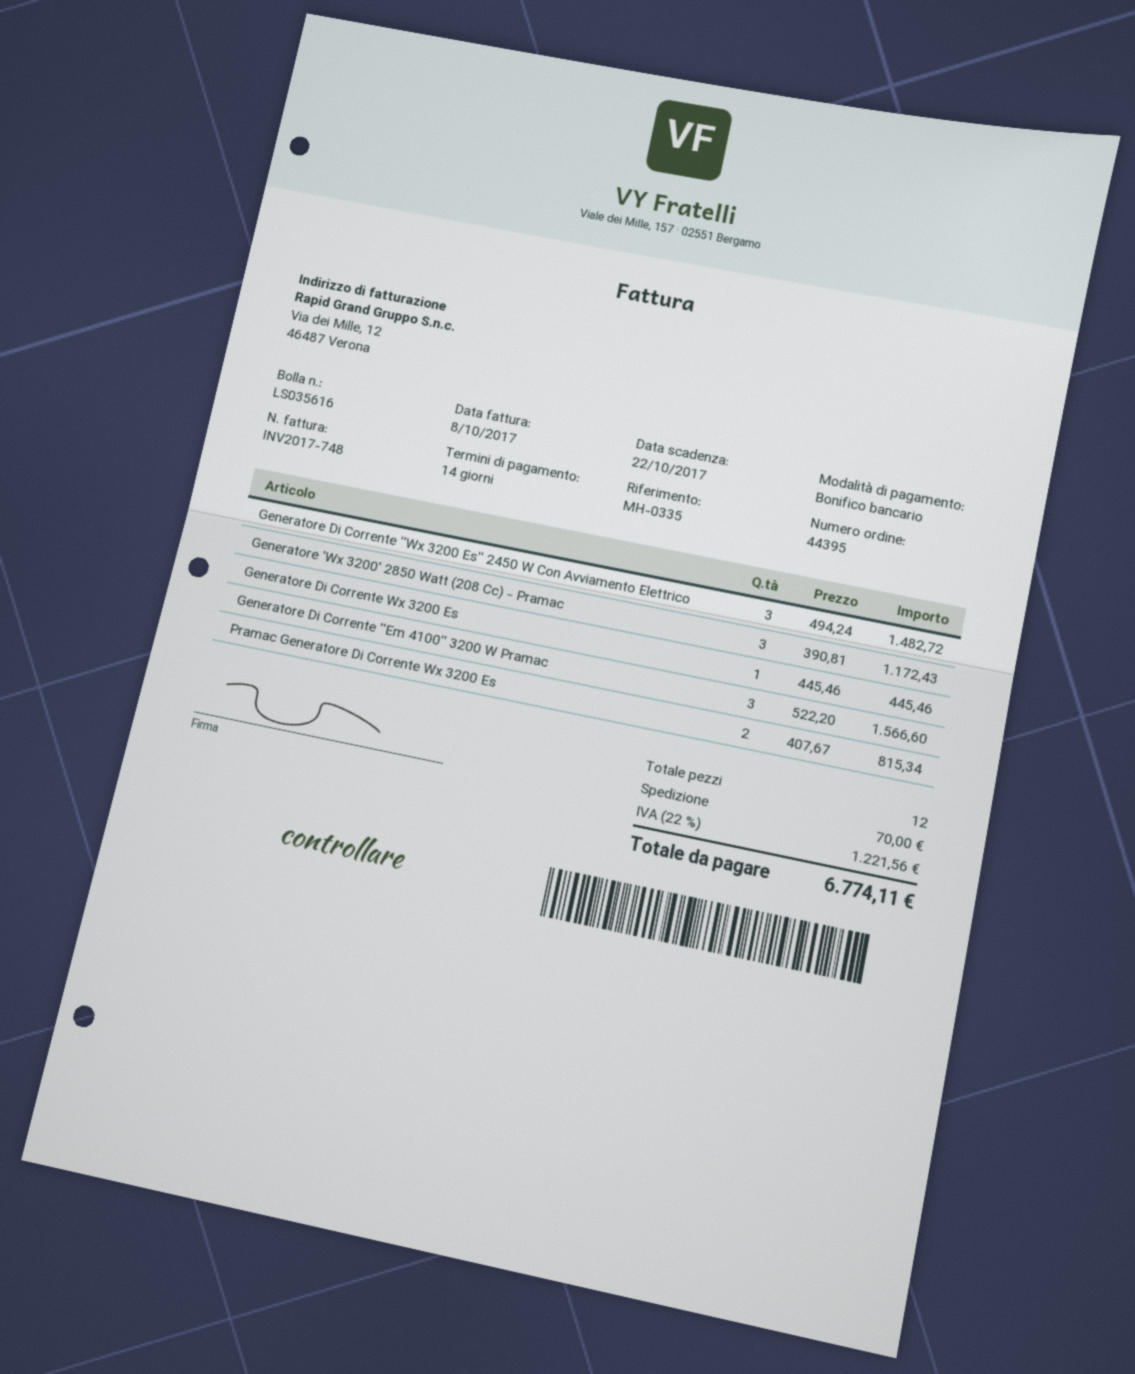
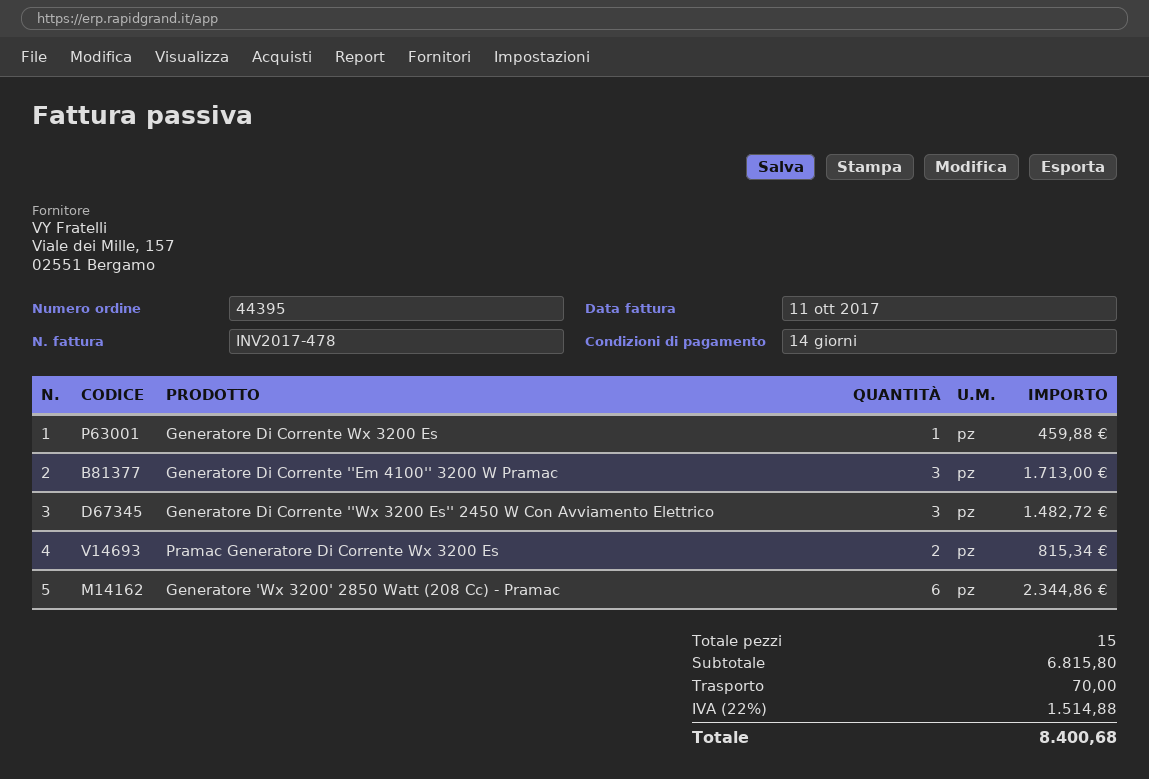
invoice number: INV2017-748 -> INV2017-478
invoice date: 2017-10-08 -> 2017-10-11
Generatore 'Wx 3200' 2850 Watt (208 Cc) - Pramac: 3 for 1172.43 -> 6 for 2344.86
Generatore Di Corrente Wx 3200 Es: 1 for 445.46 -> 1 for 459.88
Generatore Di Corrente ''Em 4100'' 3200 W Pramac: 3 for 1566.60 -> 3 for 1713.00
total quantity: 12 -> 15
tax: 22% = 1221.56 -> 22% = 1514.88
total: 6774.11 -> 8400.68

